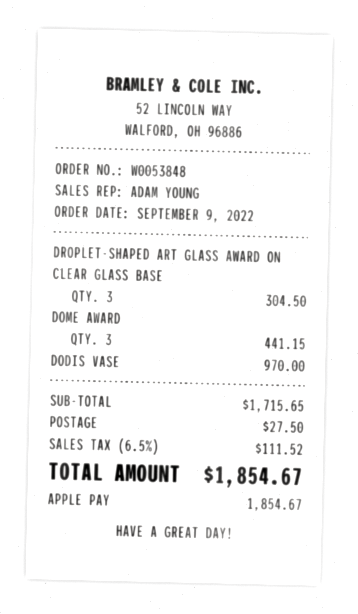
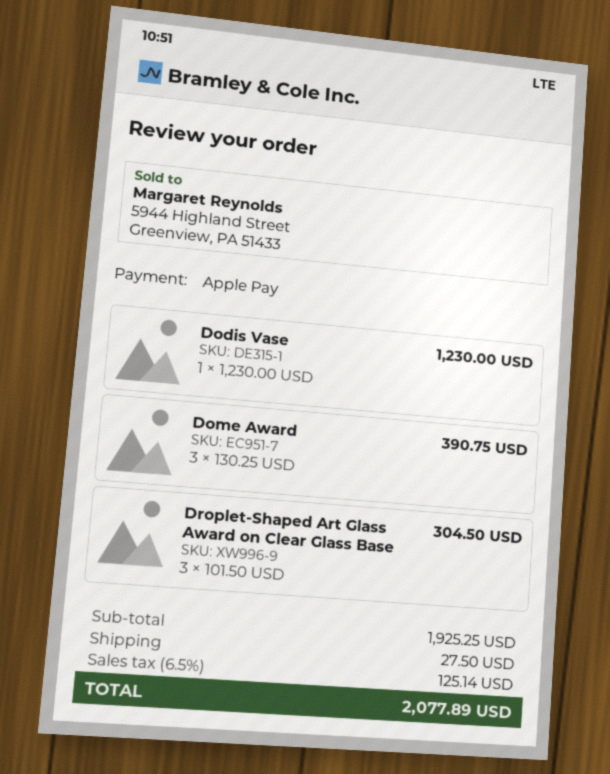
DOME AWARD: 3 for 441.15 -> 3 for 390.75
DODIS VASE: 1 for 970.00 -> 1 for 1230.00
subtotal: 1715.65 -> 1925.25
tax: 6.5% = 111.52 -> 6.5% = 125.14
total: 1854.67 -> 2077.89

